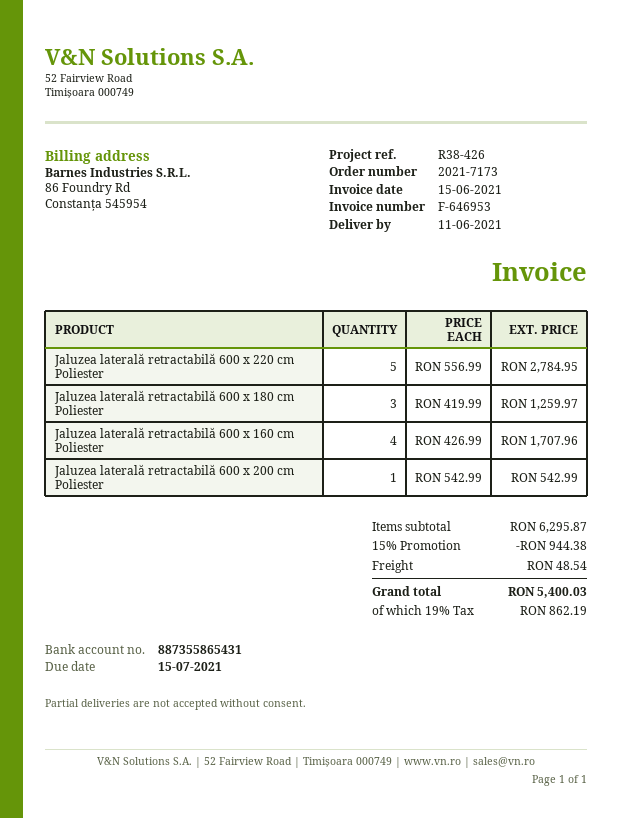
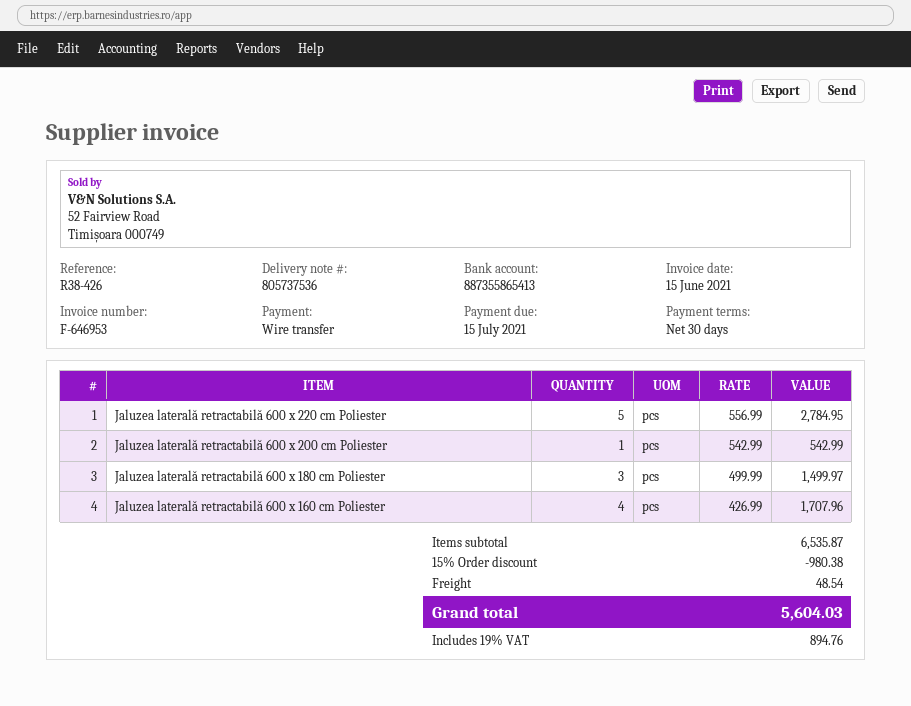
bank account: 887355865431 -> 887355865413
Jaluzea laterală retractabilă 600 x 180 cm Poliester: 3 x 419.99 = 1259.97 -> 3 x 499.99 = 1499.97
subtotal: 6295.87 -> 6535.87
discount: 15% = 944.38 -> 15% = 980.38
tax: 19% = 862.19 -> 19% = 894.76
total: 5400.03 -> 5604.03

